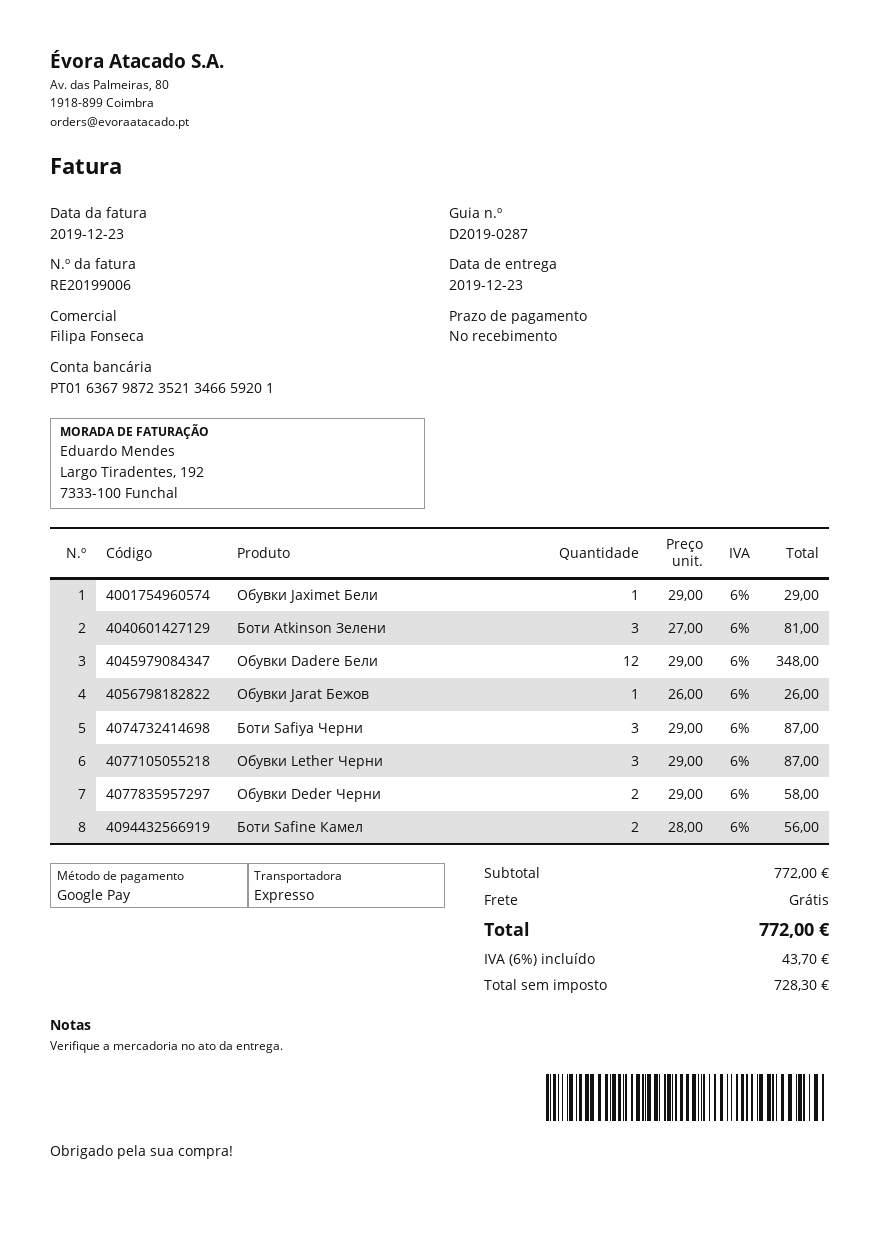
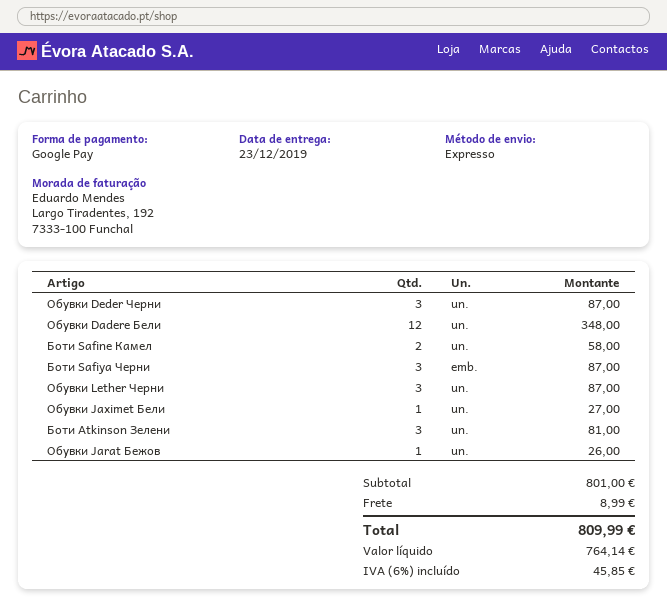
Обувки Jaximet Бели: 1 for 29.00 -> 1 for 27.00
Обувки Deder Черни: 2 for 58.00 -> 3 for 87.00
Боти Safine Камел: 2 for 56.00 -> 2 for 58.00
subtotal: 772.00 -> 801.00
shipping: 0.00 -> 8.99
net: 728.30 -> 764.14
tax: 6% = 43.70 -> 6% = 45.85
total: 772.00 -> 809.99

